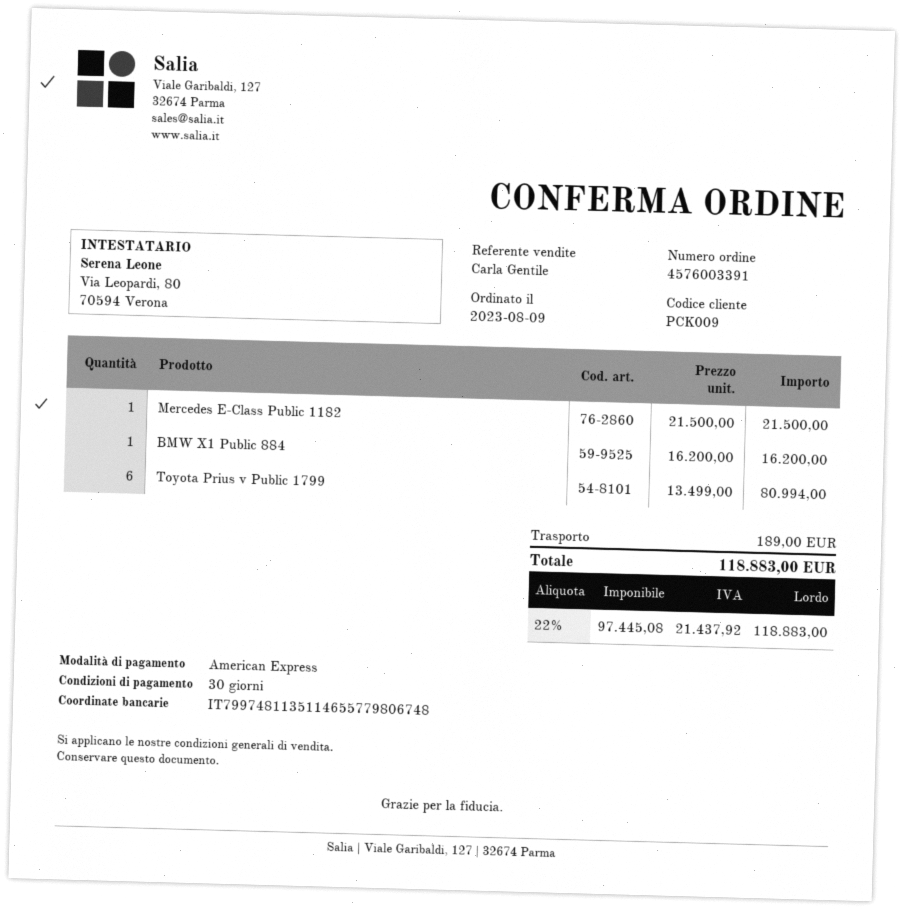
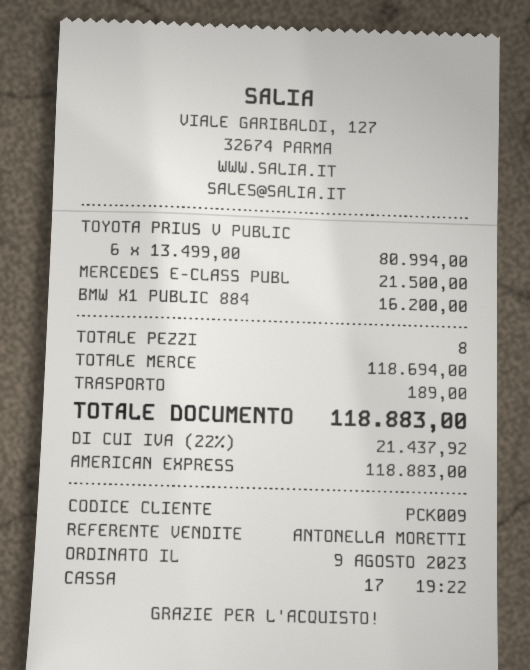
sales rep: Carla Gentile -> ANTONELLA MORETTI

